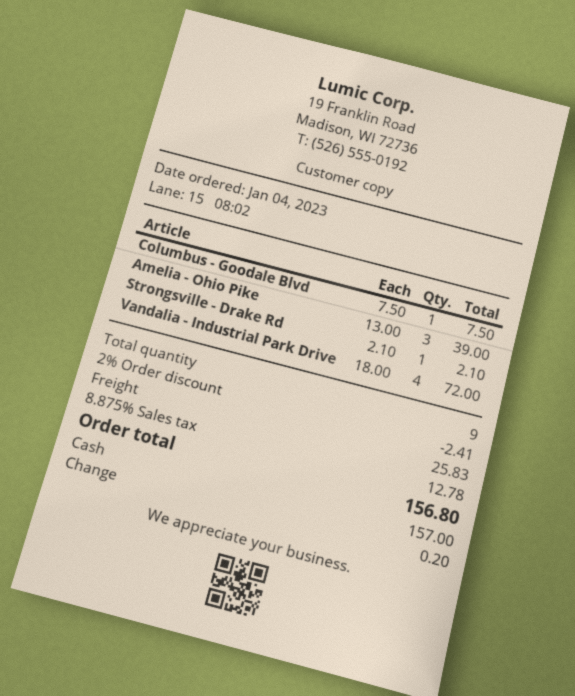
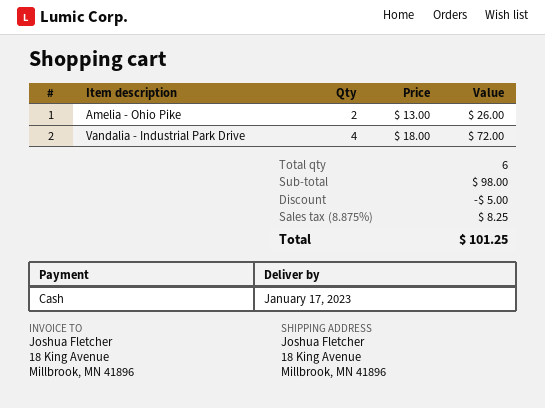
Columbus - Goodale Blvd: 1 x 7.50 = 7.50 -> none
Amelia - Ohio Pike: 3 x 13.00 = 39.00 -> 2 x 13.00 = 26.00
Strongsville - Drake Rd: 1 x 2.10 = 2.10 -> none
total quantity: 9 -> 6
discount: 2.41 -> 5.00
shipping: 25.83 -> none
tax: 8.875% = 12.78 -> 8.875% = 8.25
total: 156.80 -> 101.25

